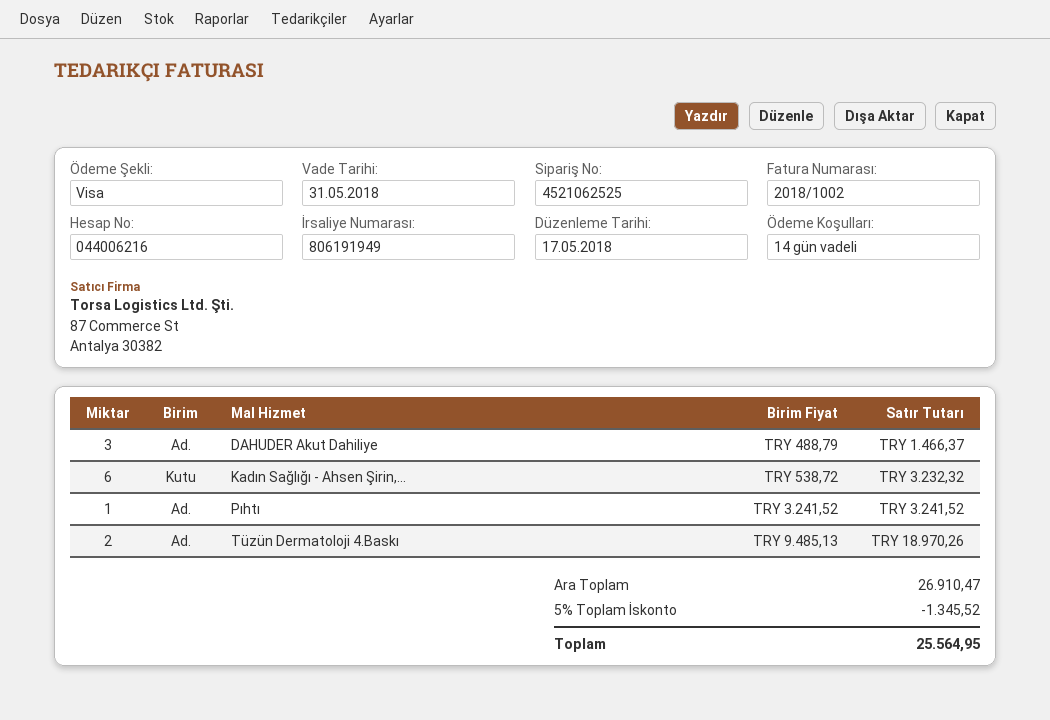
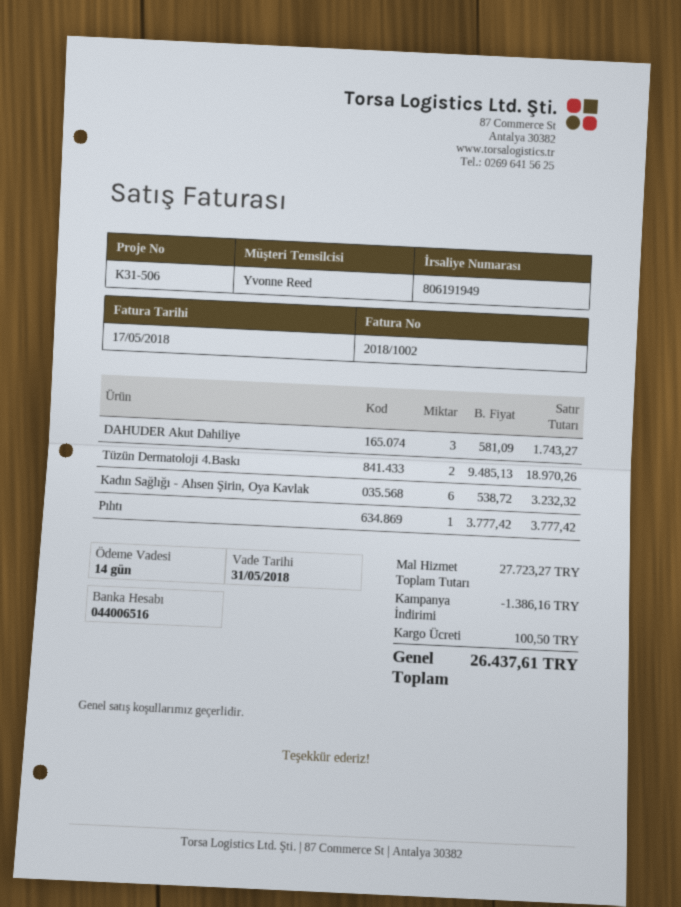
bank account: 044006216 -> 044006516
DAHUDER Akut Dahiliye: 3 x 488.79 = 1466.37 -> 3 x 581.09 = 1743.27
Pıhtı: 1 x 3241.52 = 3241.52 -> 1 x 3777.42 = 3777.42
subtotal: 26910.47 -> 27723.27
discount: 1345.52 -> 1386.16
shipping: none -> 100.50
total: 25564.95 -> 26437.61

